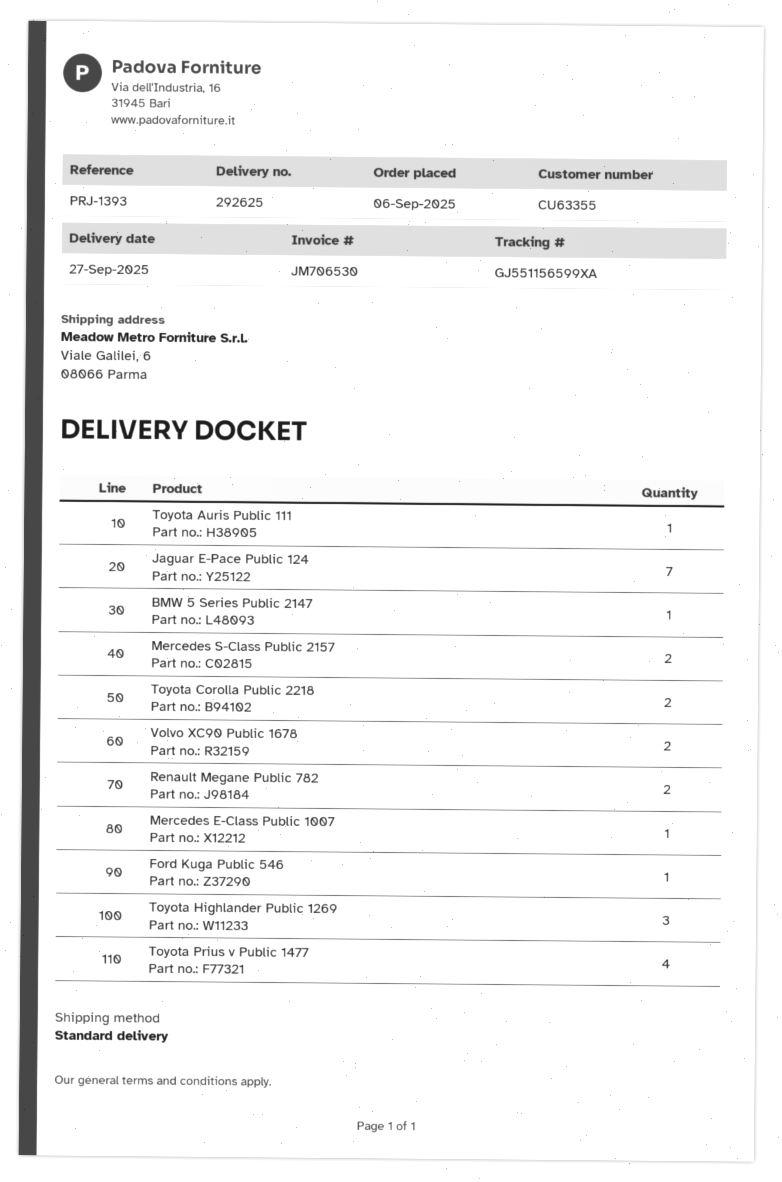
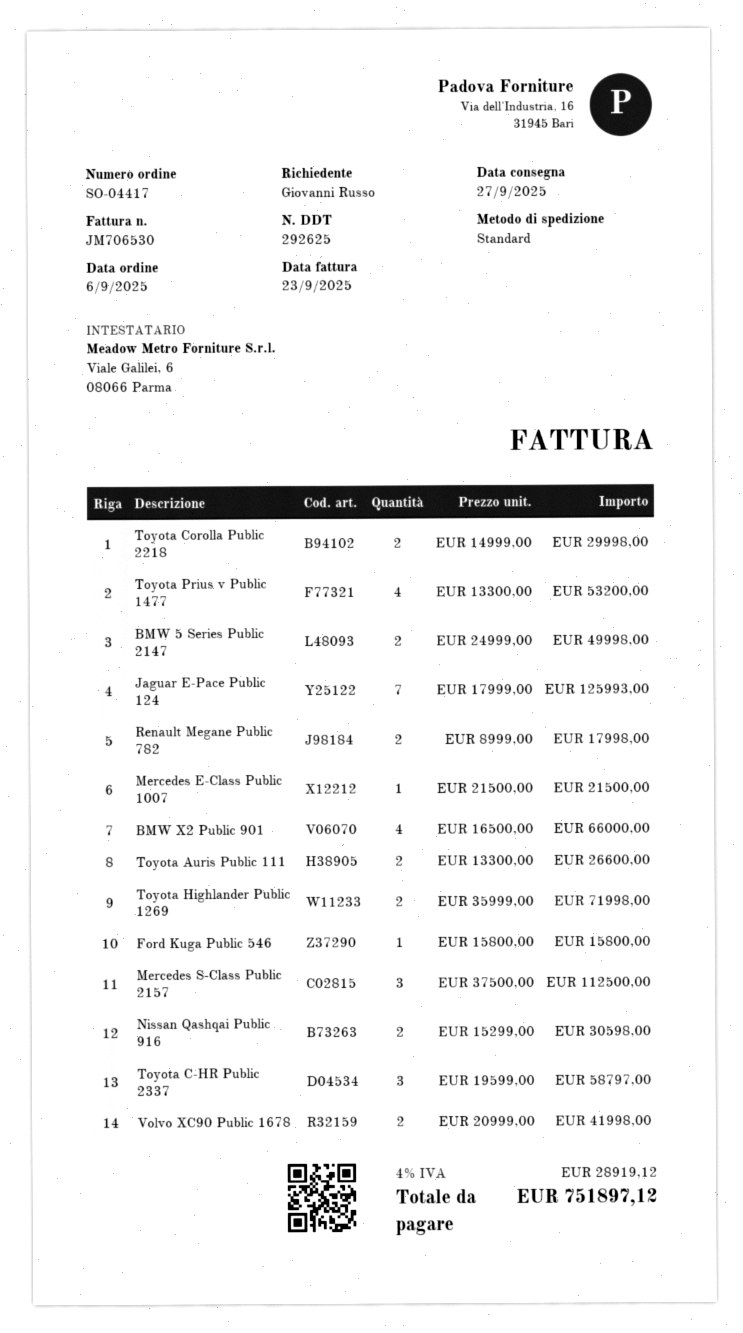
Toyota Auris Public 111: 1 -> 2
BMW 5 Series Public 2147: 1 -> 2
Mercedes S-Class Public 2157: 2 -> 3
Toyota Highlander Public 1269: 3 -> 2
BMW X2 Public 901: none -> 4
Nissan Qashqai Public 916: none -> 2
Toyota C-HR Public 2337: none -> 3

